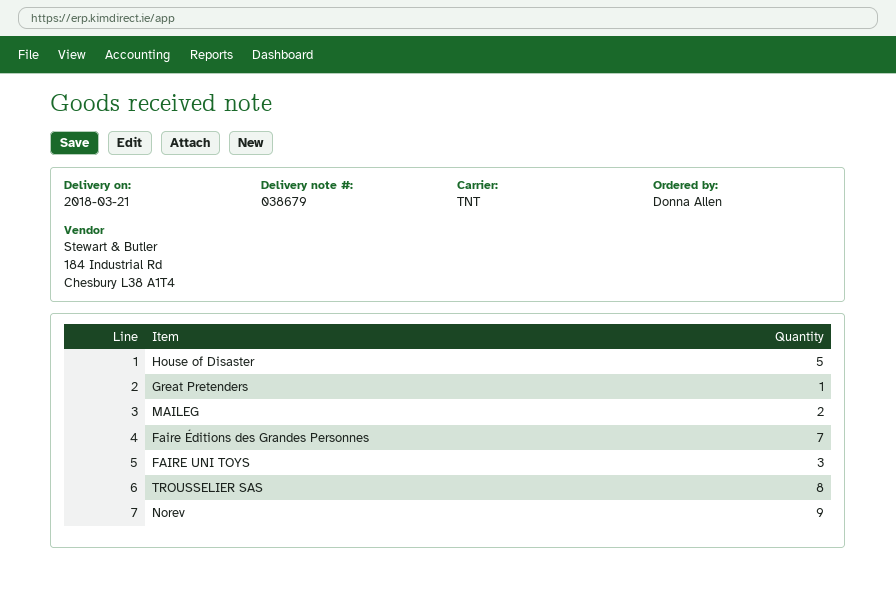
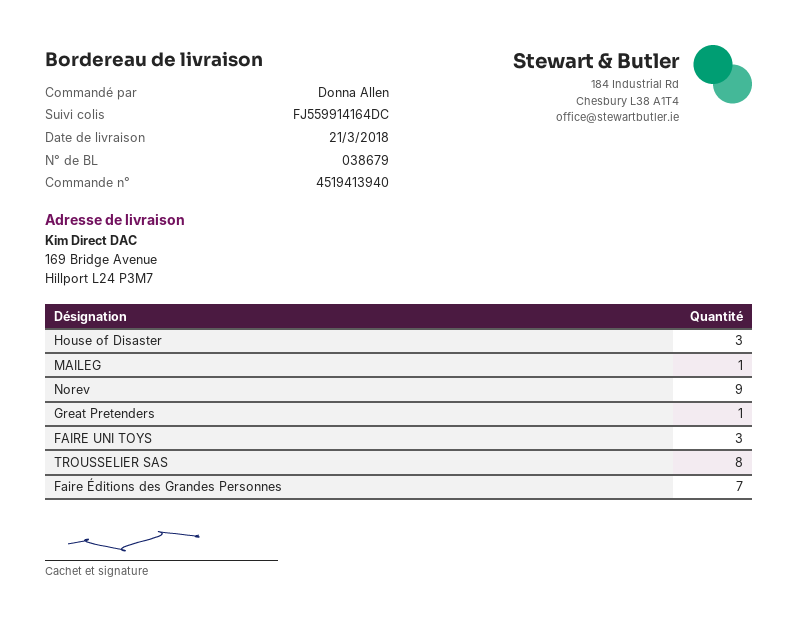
House of Disaster: 5 -> 3
MAILEG: 2 -> 1

